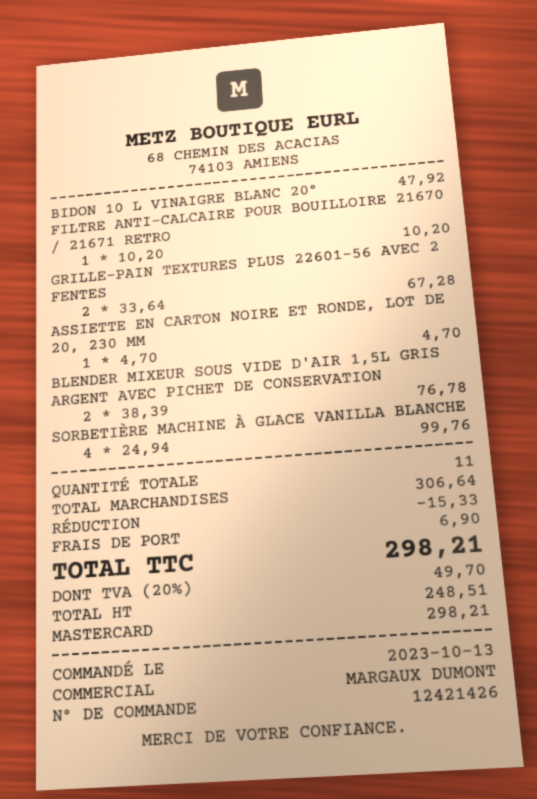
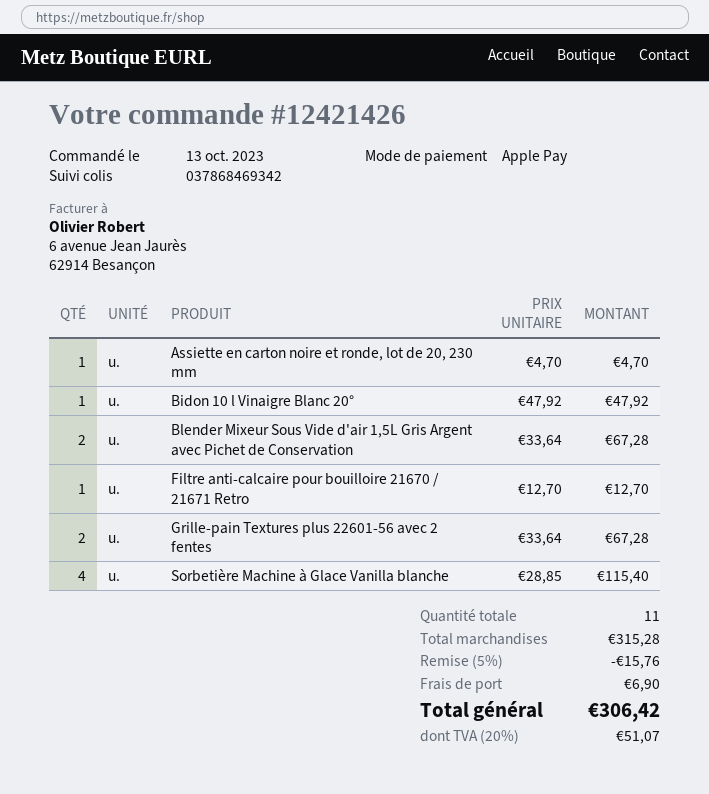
payment method: Mastercard -> Apple Pay
FILTRE ANTI-CALCAIRE POUR BOUILLOIRE 21670 / 21671 RETRO: 1 x 10.20 = 10.20 -> 1 x 12.70 = 12.70
BLENDER MIXEUR SOUS VIDE D'AIR 1,5L GRIS ARGENT AVEC PICHET DE CONSERVATION: 2 x 38.39 = 76.78 -> 2 x 33.64 = 67.28
SORBETIÈRE MACHINE À GLACE VANILLA BLANCHE: 4 x 24.94 = 99.76 -> 4 x 28.85 = 115.40
subtotal: 306.64 -> 315.28
discount: 15.33 -> 15.76
tax: 20% = 49.70 -> 20% = 51.07
total: 298.21 -> 306.42

